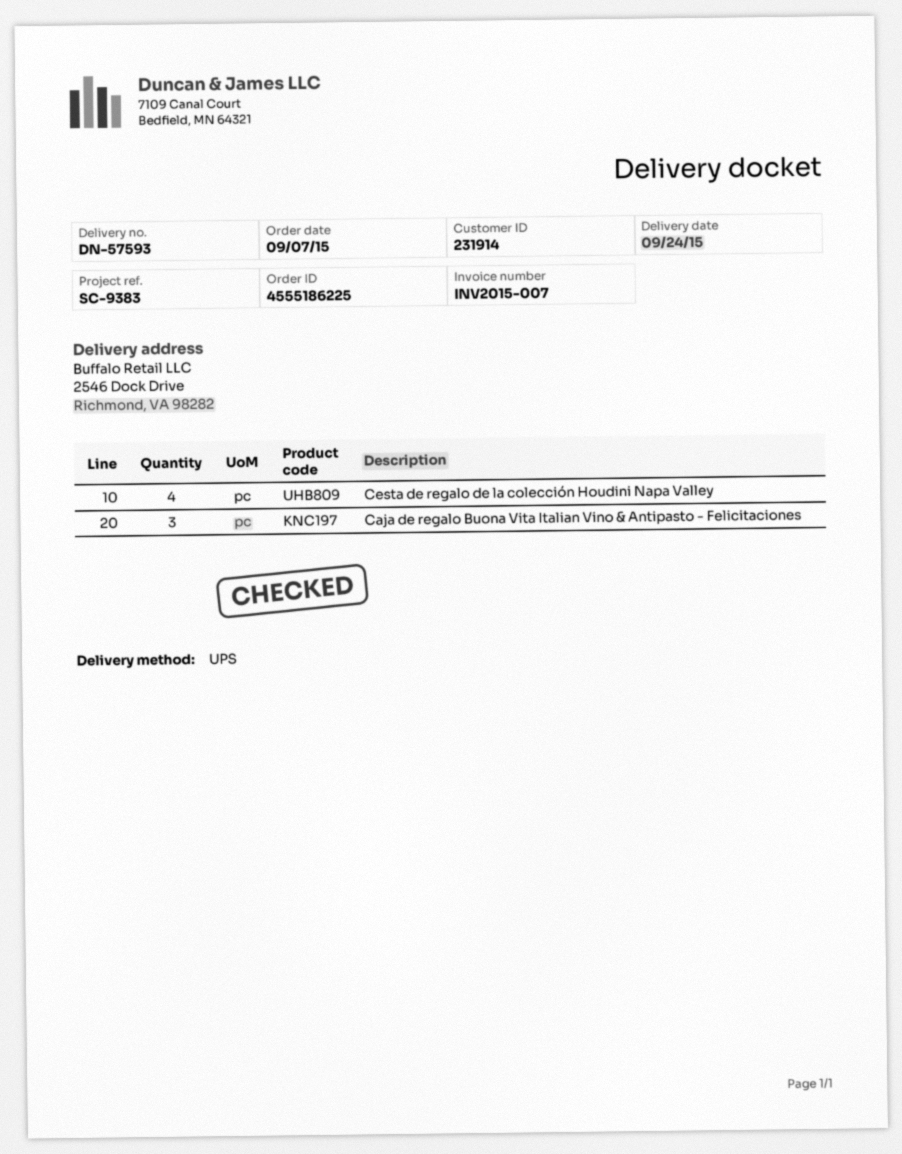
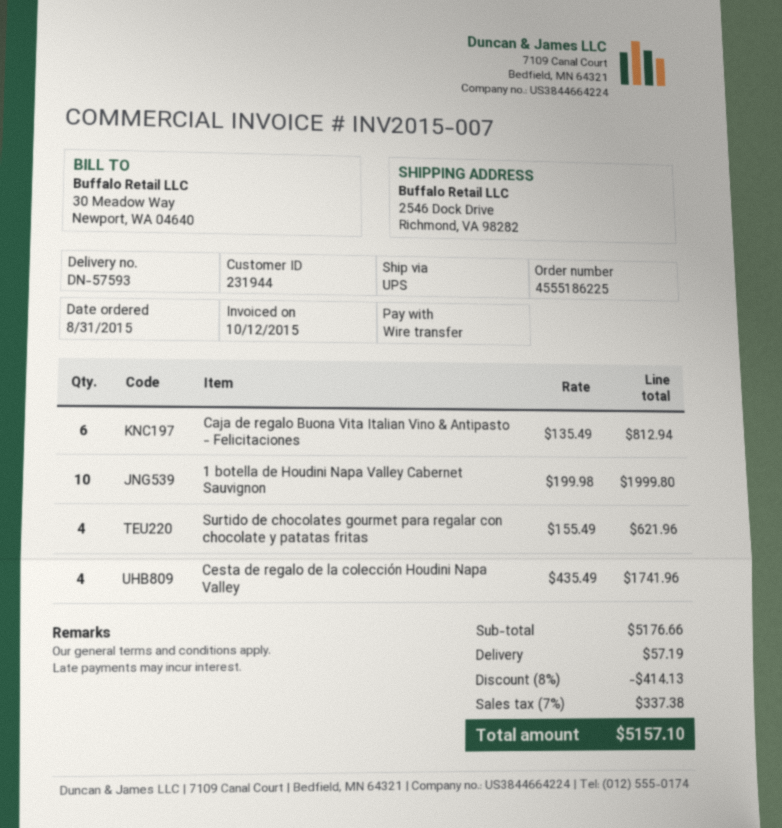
order date: 2015-09-07 -> 2015-08-31
customer number: 231914 -> 231944
Caja de regalo Buona Vita Italian Vino & Antipasto - Felicitaciones: 3 -> 6
1 botella de Houdini Napa Valley Cabernet Sauvignon: none -> 10
Surtido de chocolates gourmet para regalar con chocolate y patatas fritas: none -> 4

